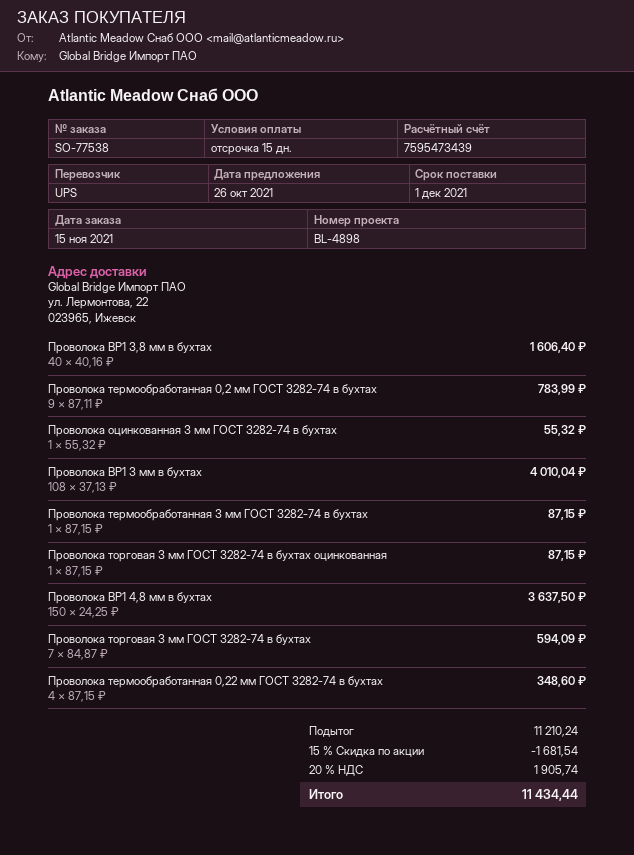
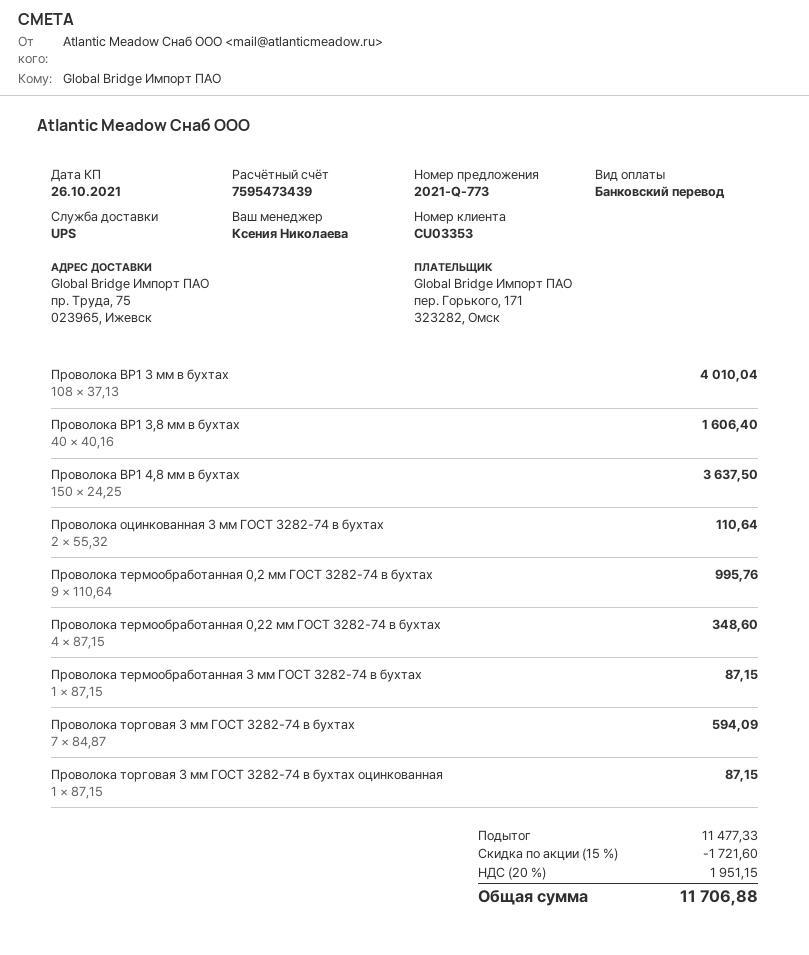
ship to: ул. Лермонтова, 22, 023965, Ижевск -> пр. Труда, 75, 023965, Ижевск
Проволока термообработанная 0,2 мм ГОСТ 3282-74 в бухтах: 9 x 87.11 = 783.99 -> 9 x 110.64 = 995.76
Проволока оцинкованная 3 мм ГОСТ 3282-74 в бухтах: 1 x 55.32 = 55.32 -> 2 x 55.32 = 110.64
subtotal: 11210.24 -> 11477.33
discount: 15% = 1681.54 -> 15% = 1721.60
tax: 20% = 1905.74 -> 20% = 1951.15
total: 11434.44 -> 11706.88

